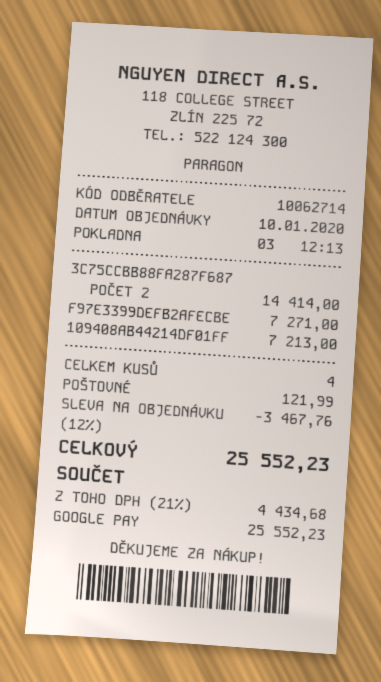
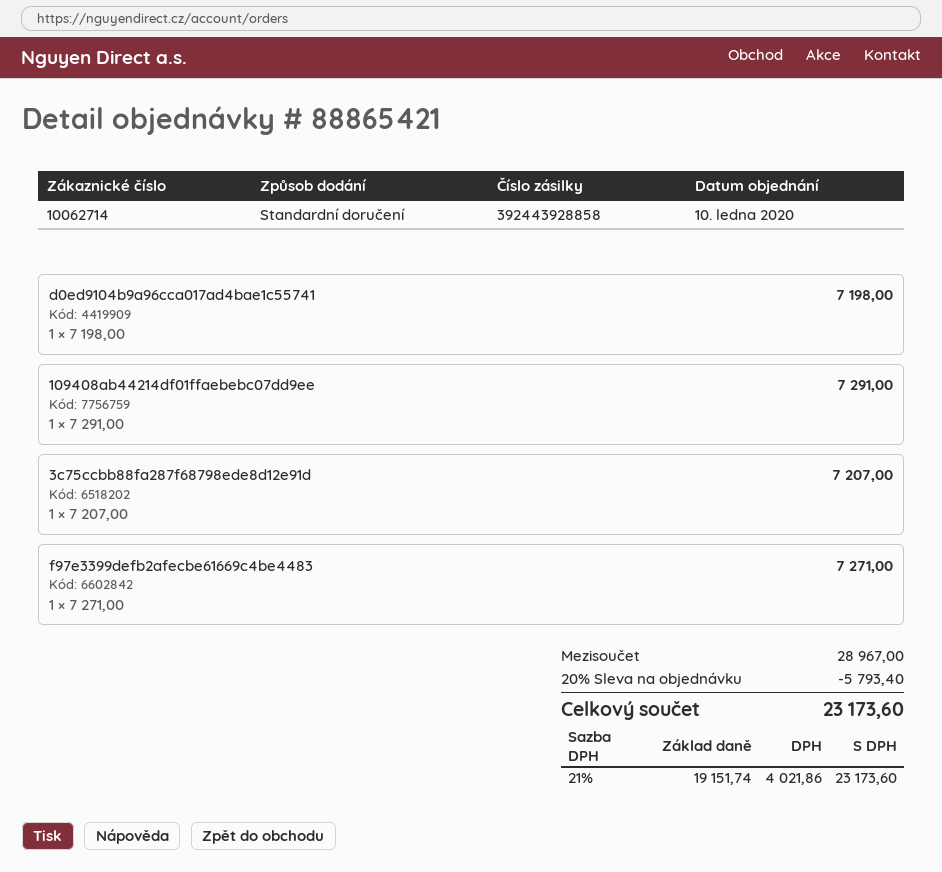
3C75CCBB88FA287F687: 2 for 14414.00 -> 1 for 7207.00
109408AB44214DF01FF: 1 for 7213.00 -> 1 for 7291.00
d0ed9104b9a96cca017ad4bae1c55741: none -> 1 for 7198.00
discount: 12% = 3467.76 -> 20% = 5793.40
shipping: 121.99 -> none
tax: 21% = 4434.68 -> 21% = 4021.86
total: 25552.23 -> 23173.60

